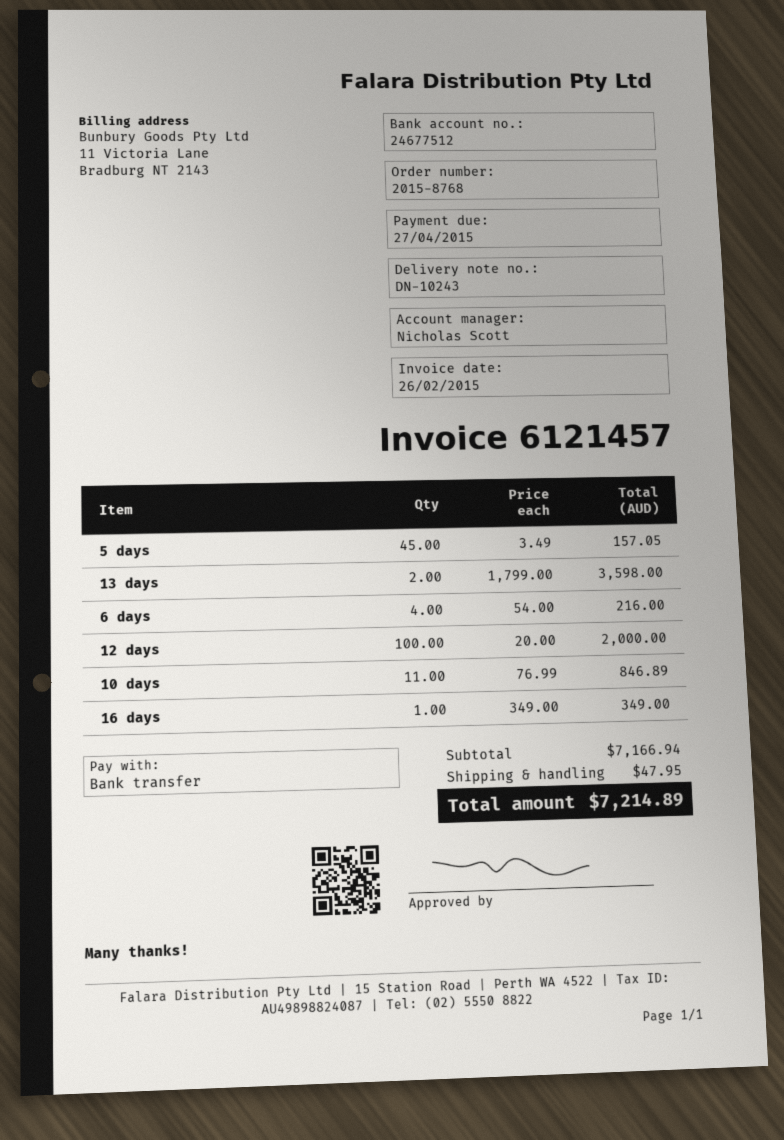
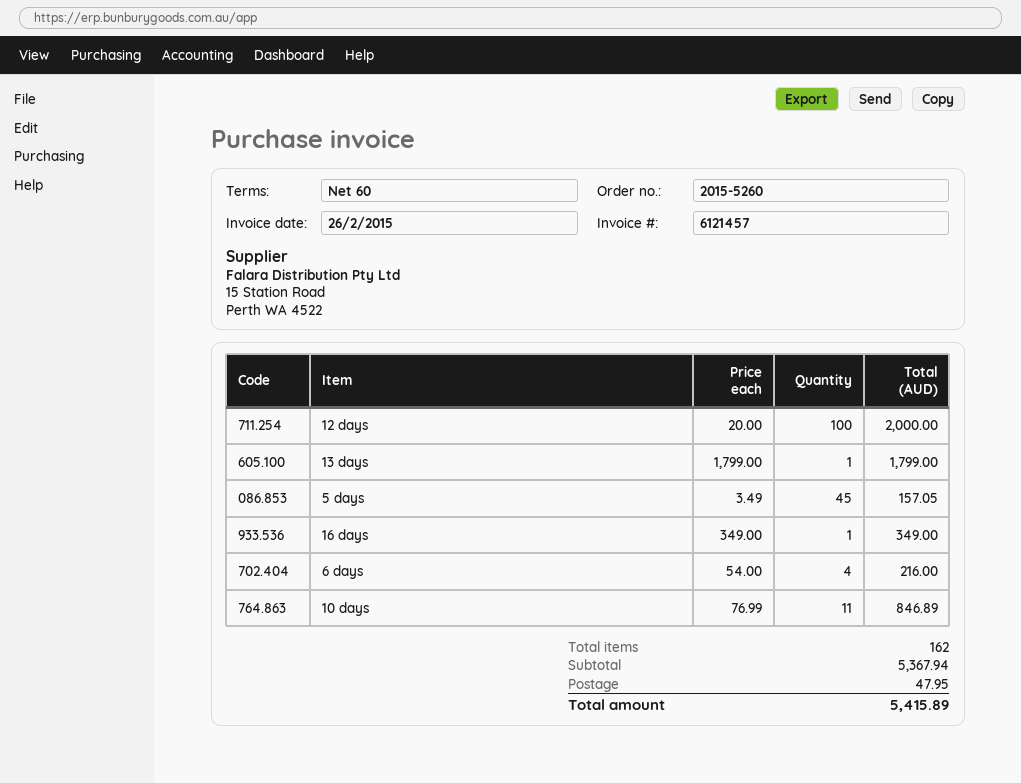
order number: 2015-8768 -> 2015-5260
13 days: 2 x 1799.00 = 3598.00 -> 1 x 1799.00 = 1799.00
subtotal: 7166.94 -> 5367.94
total: 7214.89 -> 5415.89

